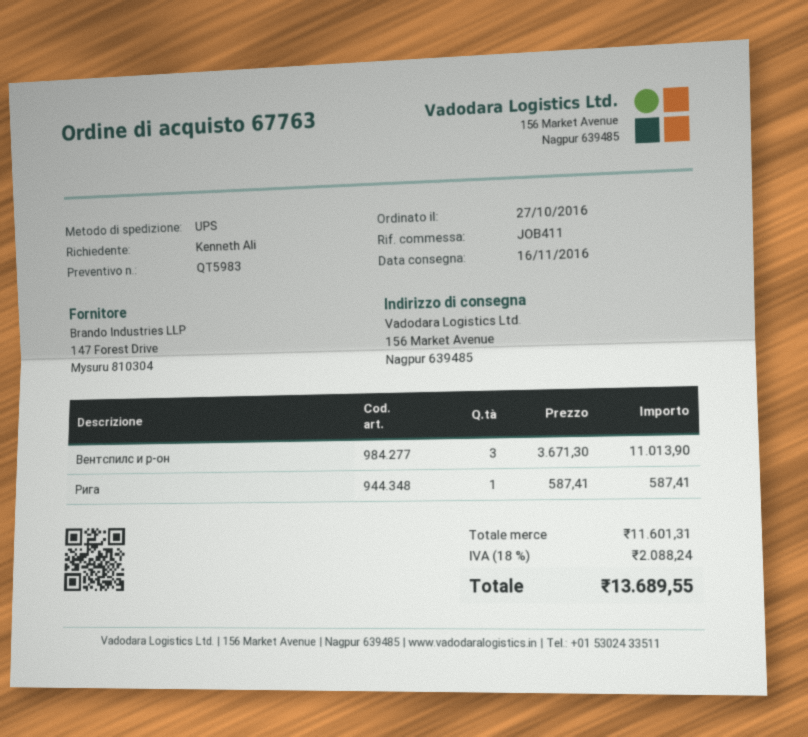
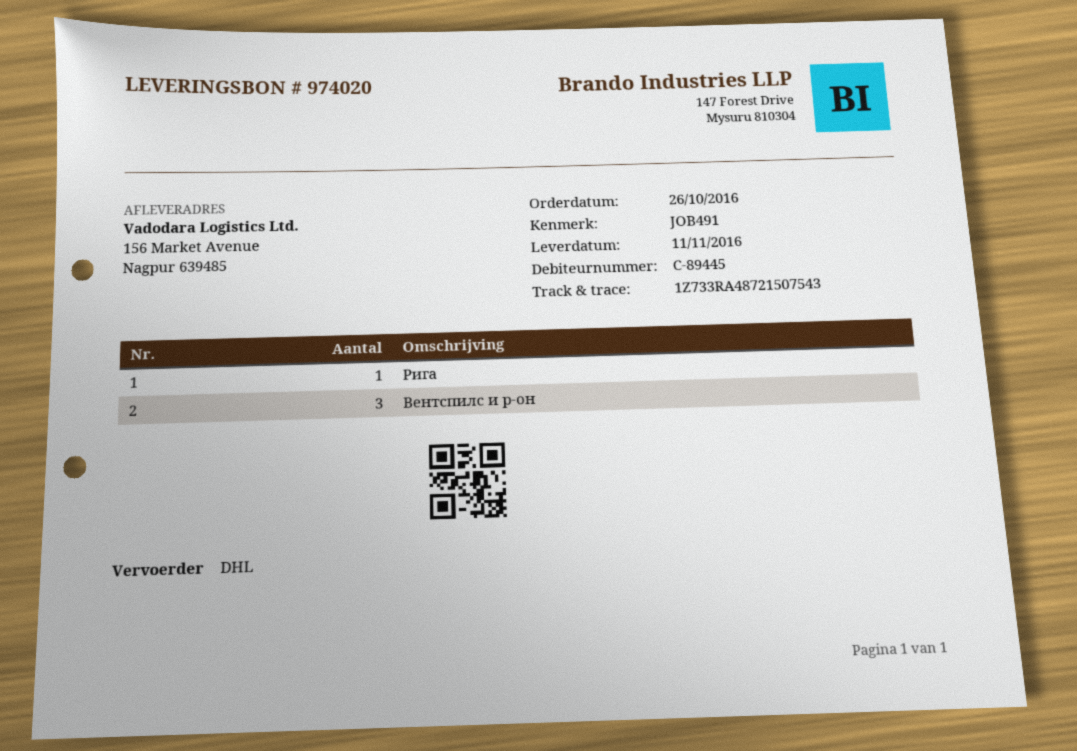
order date: 2016-10-27 -> 2016-10-26
delivery date: 2016-11-16 -> 2016-11-11
reference: JOB411 -> JOB491
shipping method: UPS -> DHL

